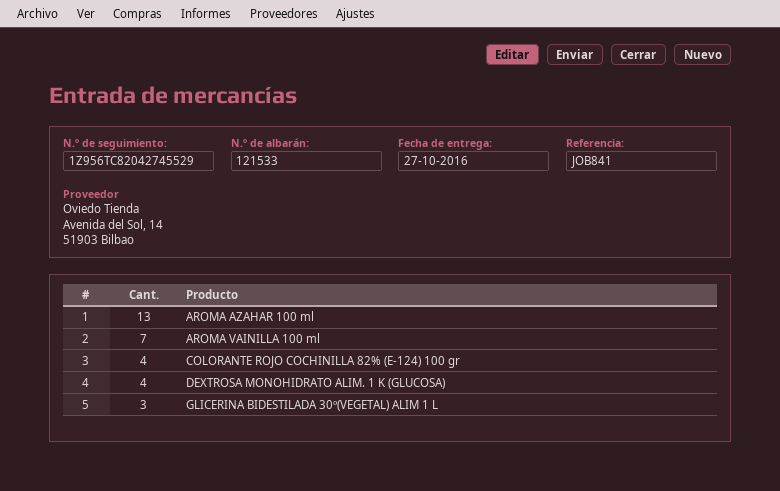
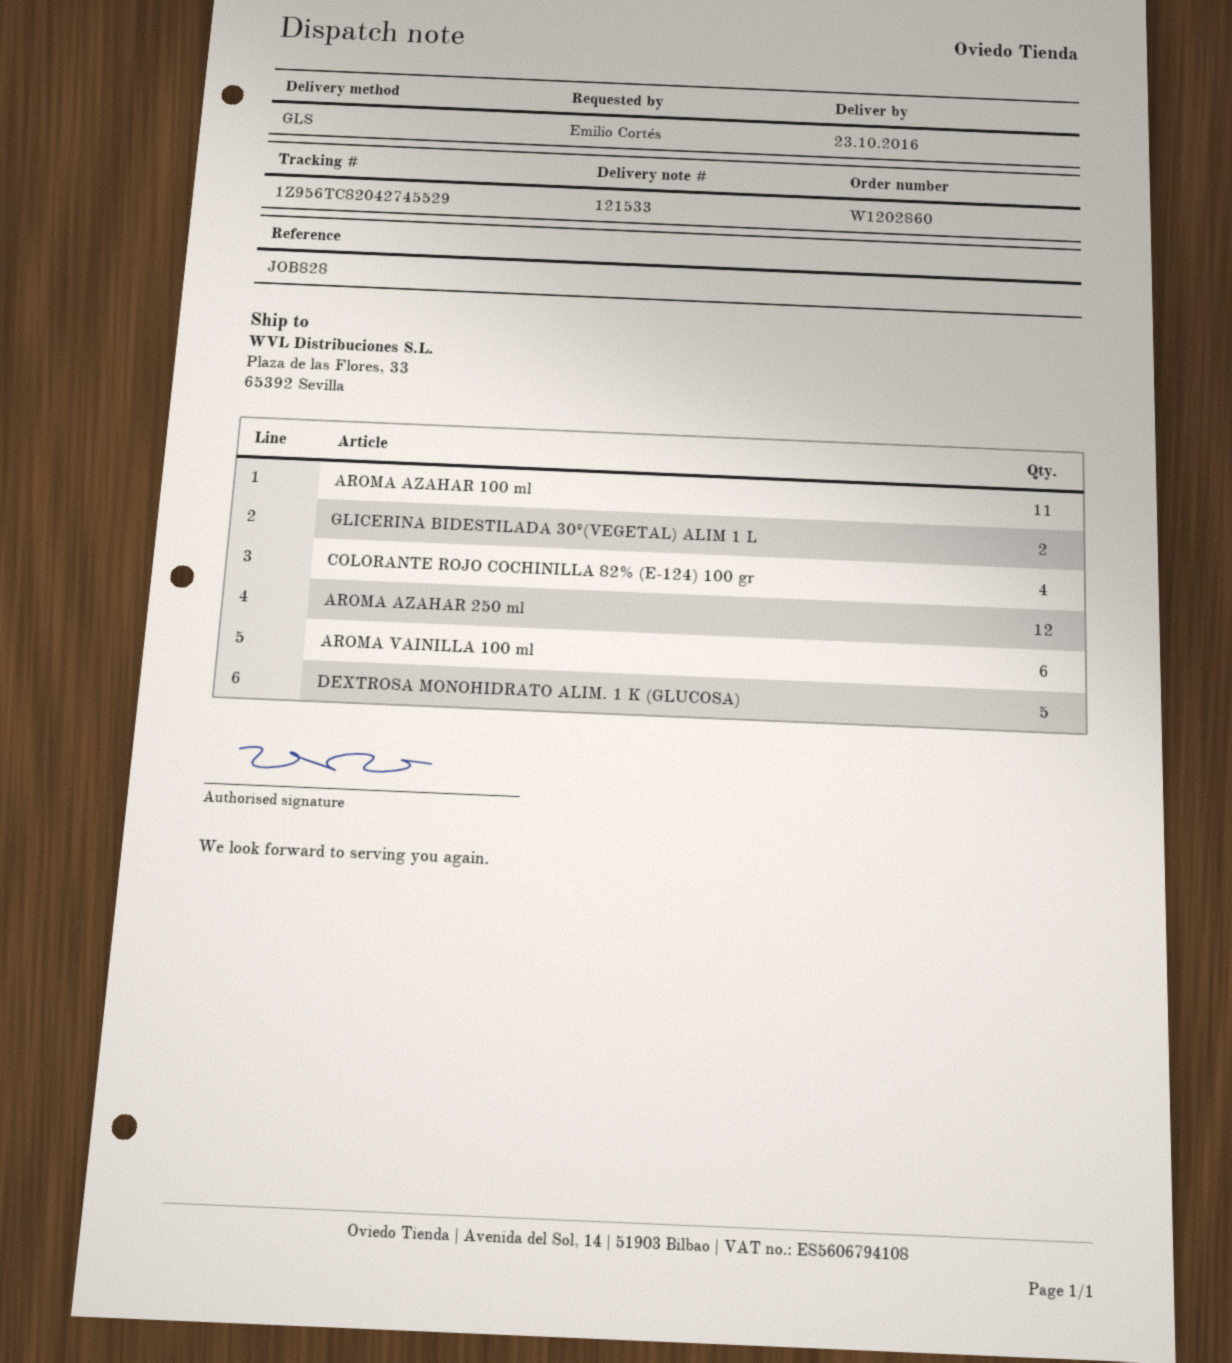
delivery date: 2016-10-27 -> 2016-10-23
reference: JOB841 -> JOB828
AROMA AZAHAR 100 ml: 13 -> 11
AROMA VAINILLA 100 ml: 7 -> 6
DEXTROSA MONOHIDRATO ALIM. 1 K (GLUCOSA): 4 -> 5
GLICERINA BIDESTILADA 30º(VEGETAL) ALIM 1 L: 3 -> 2
AROMA AZAHAR 250 ml: none -> 12

